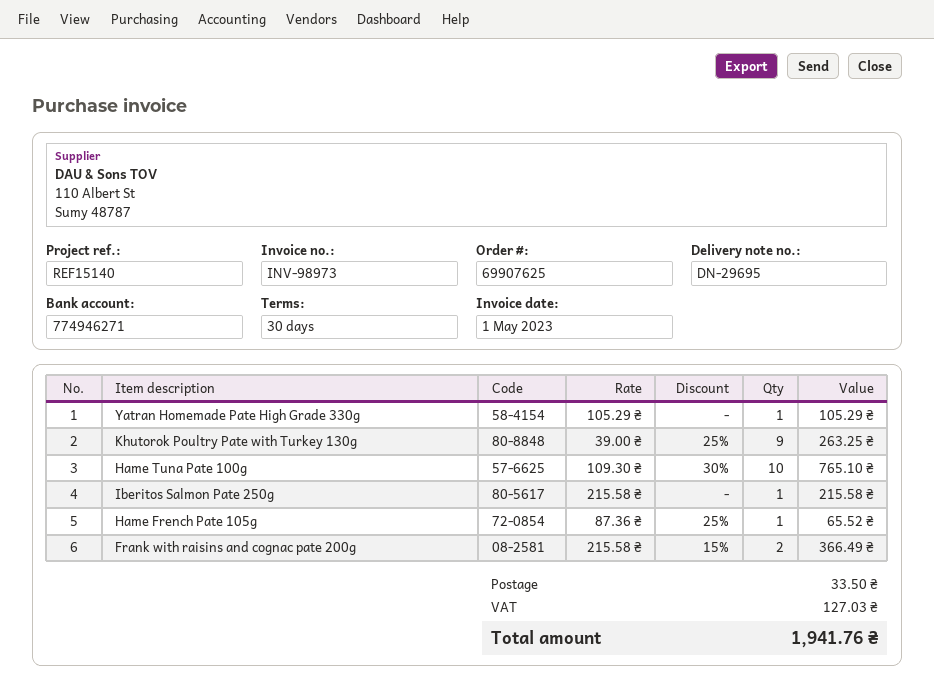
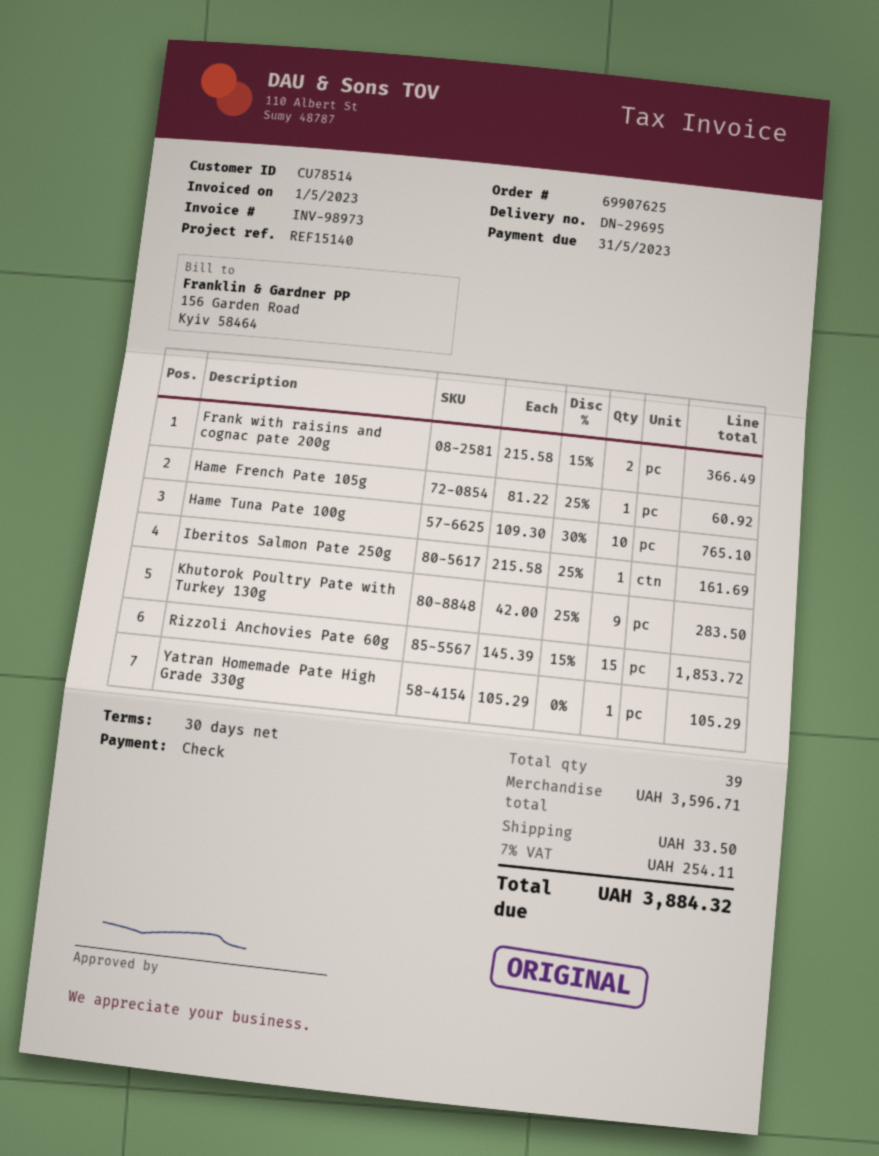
Khutorok Poultry Pate with Turkey 130g: 9 x 39.00 - 25% = 263.25 -> 9 x 42.00 - 25% = 283.50
Iberitos Salmon Pate 250g: 1 x 215.58 = 215.58 -> 1 x 215.58 - 25% = 161.69
Hame French Pate 105g: 1 x 87.36 - 25% = 65.52 -> 1 x 81.22 - 25% = 60.92
Rizzoli Anchovies Pate 60g: none -> 15 x 145.39 - 15% = 1853.72
tax: 127.03 -> 254.11
total: 1941.76 -> 3884.32

